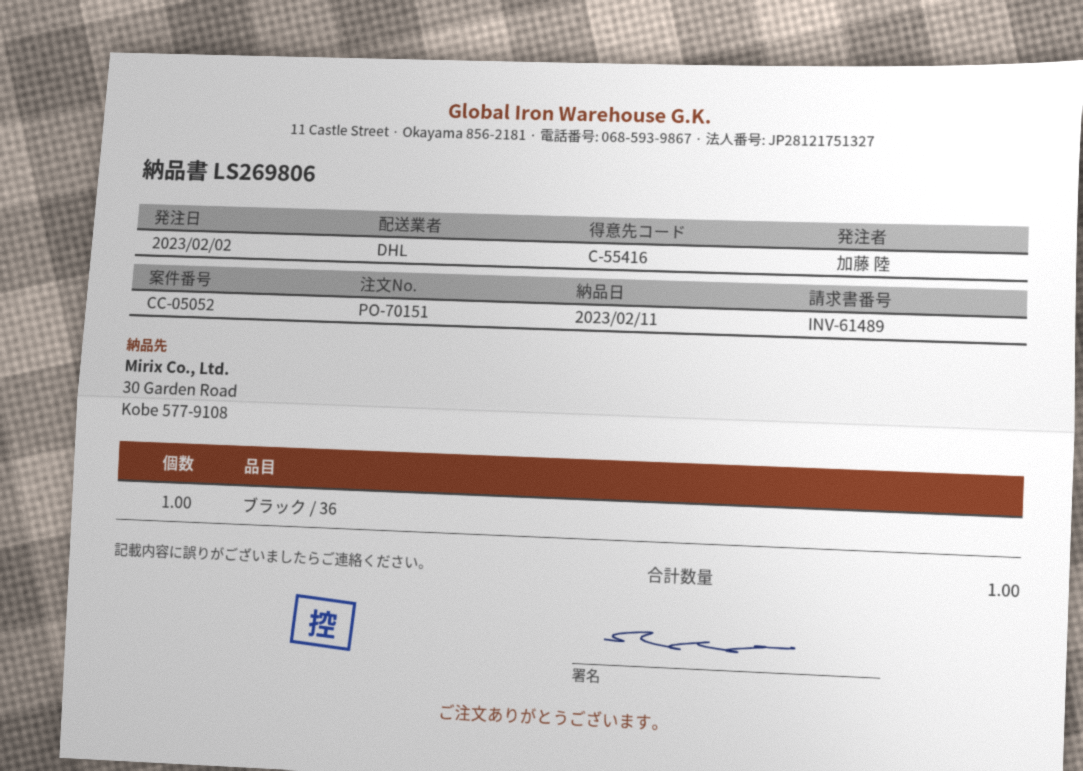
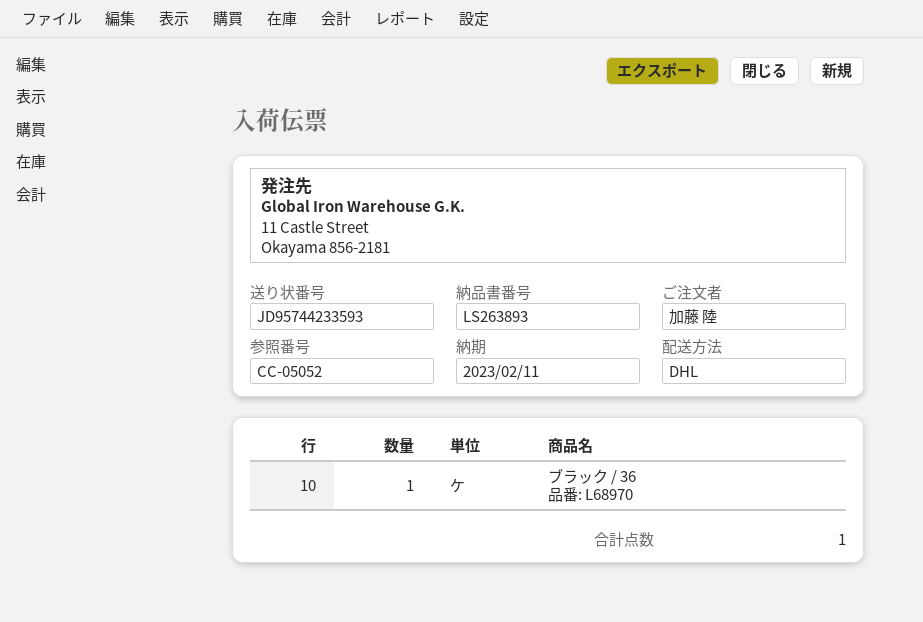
delivery note number: LS269806 -> LS263893

